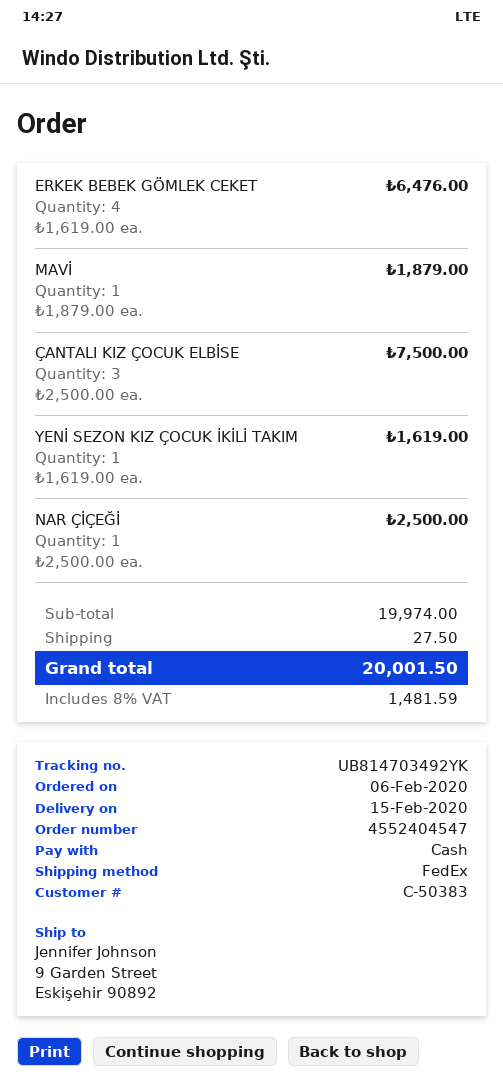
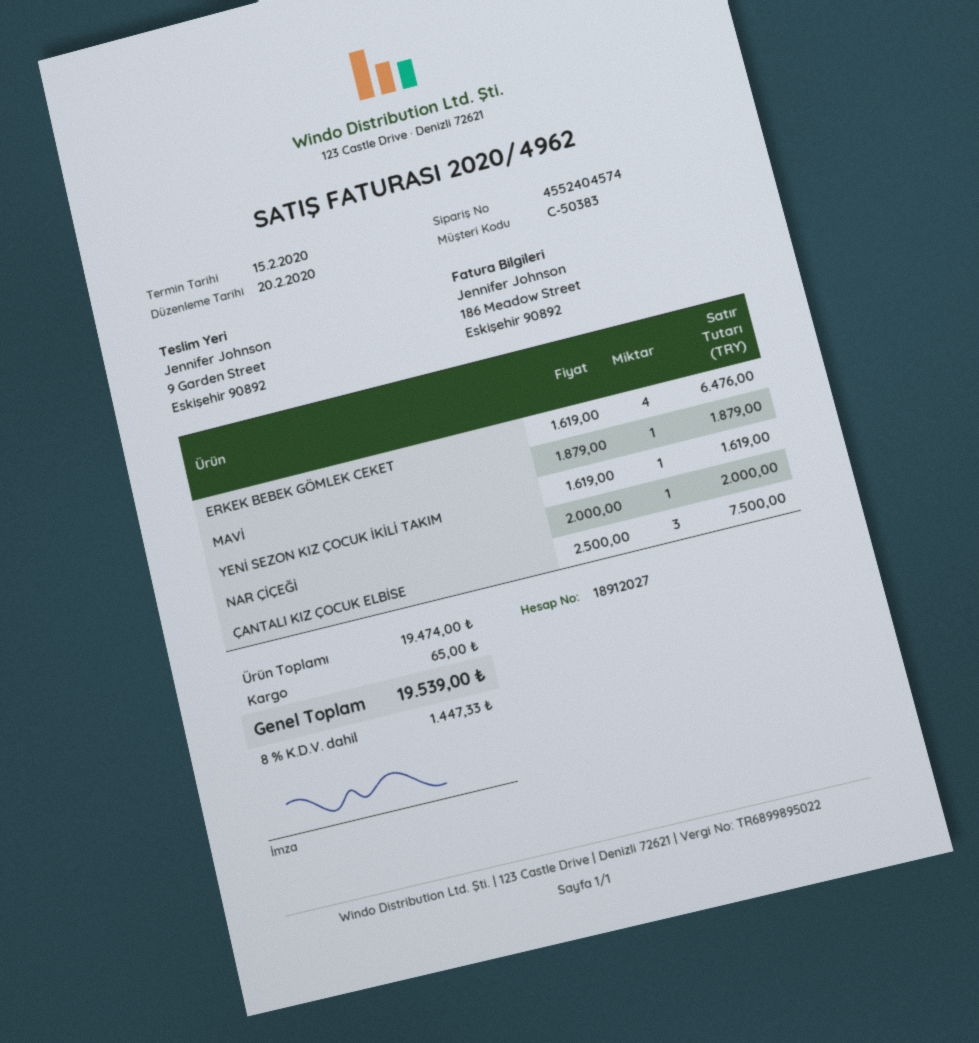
order number: 4552404547 -> 4552404574
NAR ÇİÇEĞİ: 1 x 2500.00 = 2500.00 -> 1 x 2000.00 = 2000.00
subtotal: 19974.00 -> 19474.00
shipping: 27.50 -> 65.00
tax: 8% = 1481.59 -> 8% = 1447.33
total: 20001.50 -> 19539.00

